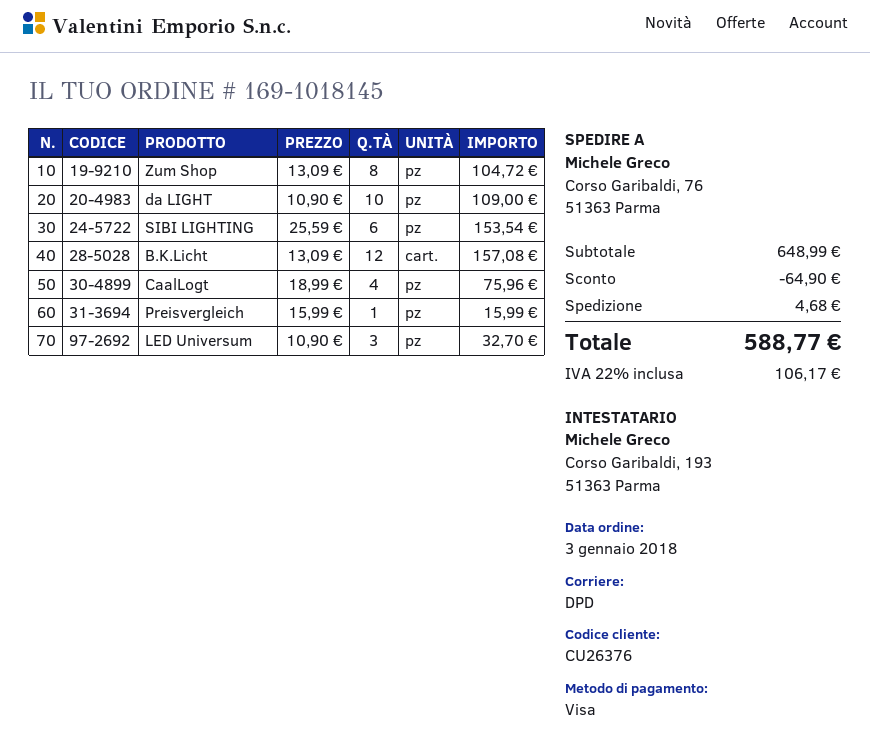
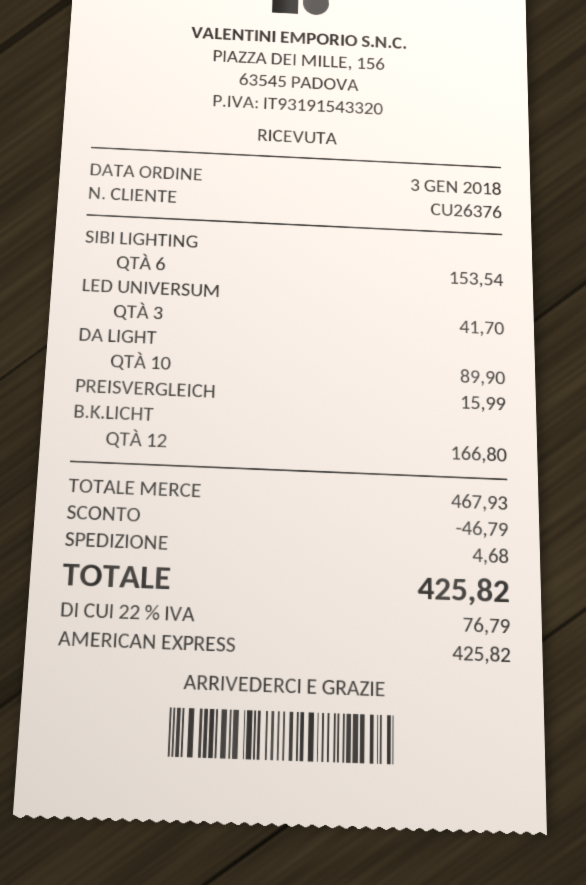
payment method: Visa -> American Express
Zum Shop: 8 for 104.72 -> none
da LIGHT: 10 for 109.00 -> 10 for 89.90
B.K.Licht: 12 for 157.08 -> 12 for 166.80
CaalLogt: 4 for 75.96 -> none
LED Universum: 3 for 32.70 -> 3 for 41.70
subtotal: 648.99 -> 467.93
discount: 64.90 -> 46.79
tax: 22% = 106.17 -> 22% = 76.79
total: 588.77 -> 425.82

